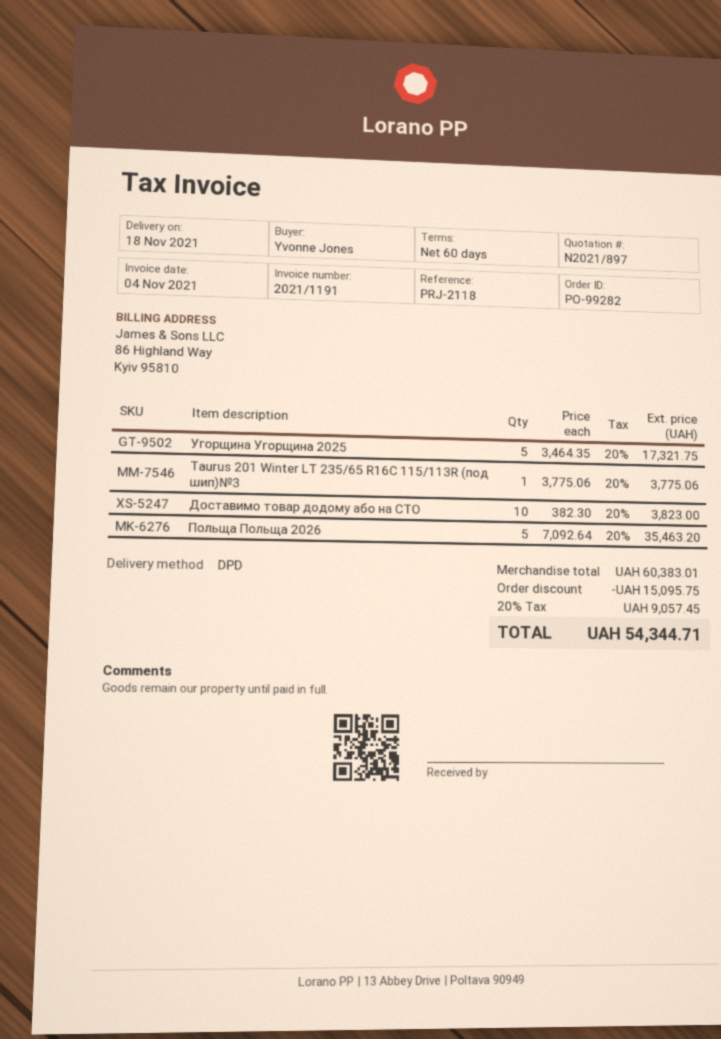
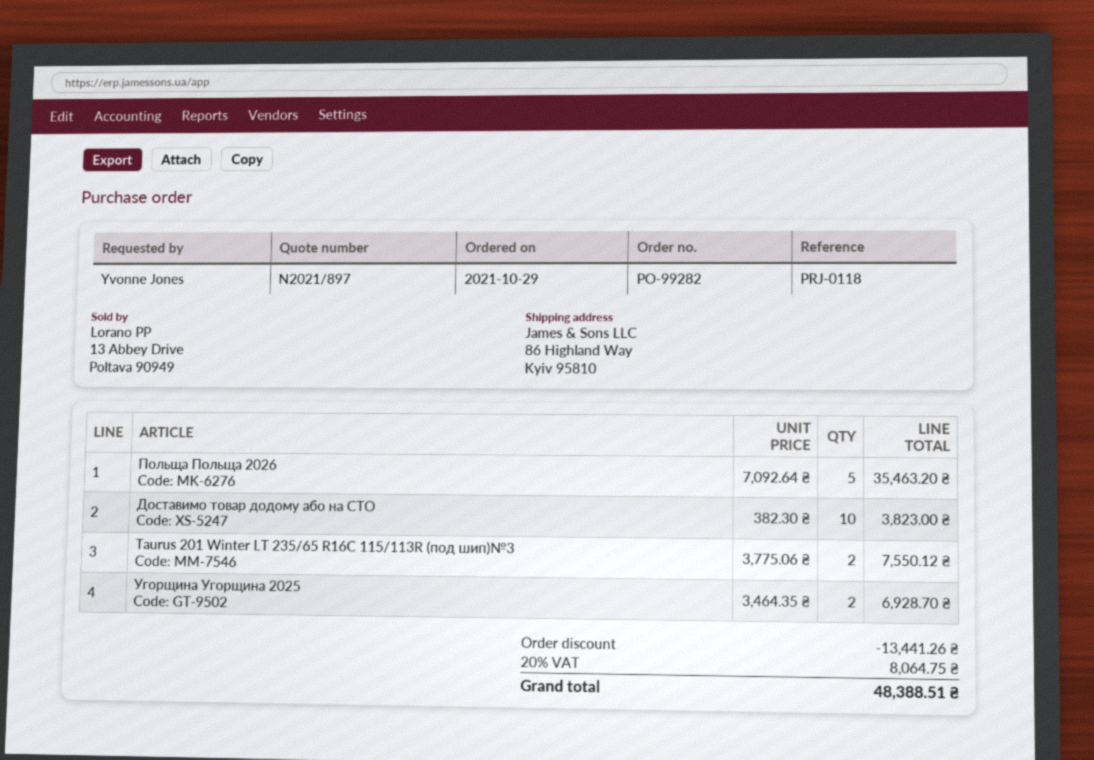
reference: PRJ-2118 -> PRJ-0118
Угорщина Угорщина 2025: 5 x 3464.35 = 17321.75 -> 2 x 3464.35 = 6928.70
Taurus 201 Winter LT 235/65 R16C 115/113R (под шип)№3: 1 x 3775.06 = 3775.06 -> 2 x 3775.06 = 7550.12
discount: 15095.75 -> 13441.26
tax: 20% = 9057.45 -> 20% = 8064.75
total: 54344.71 -> 48388.51

